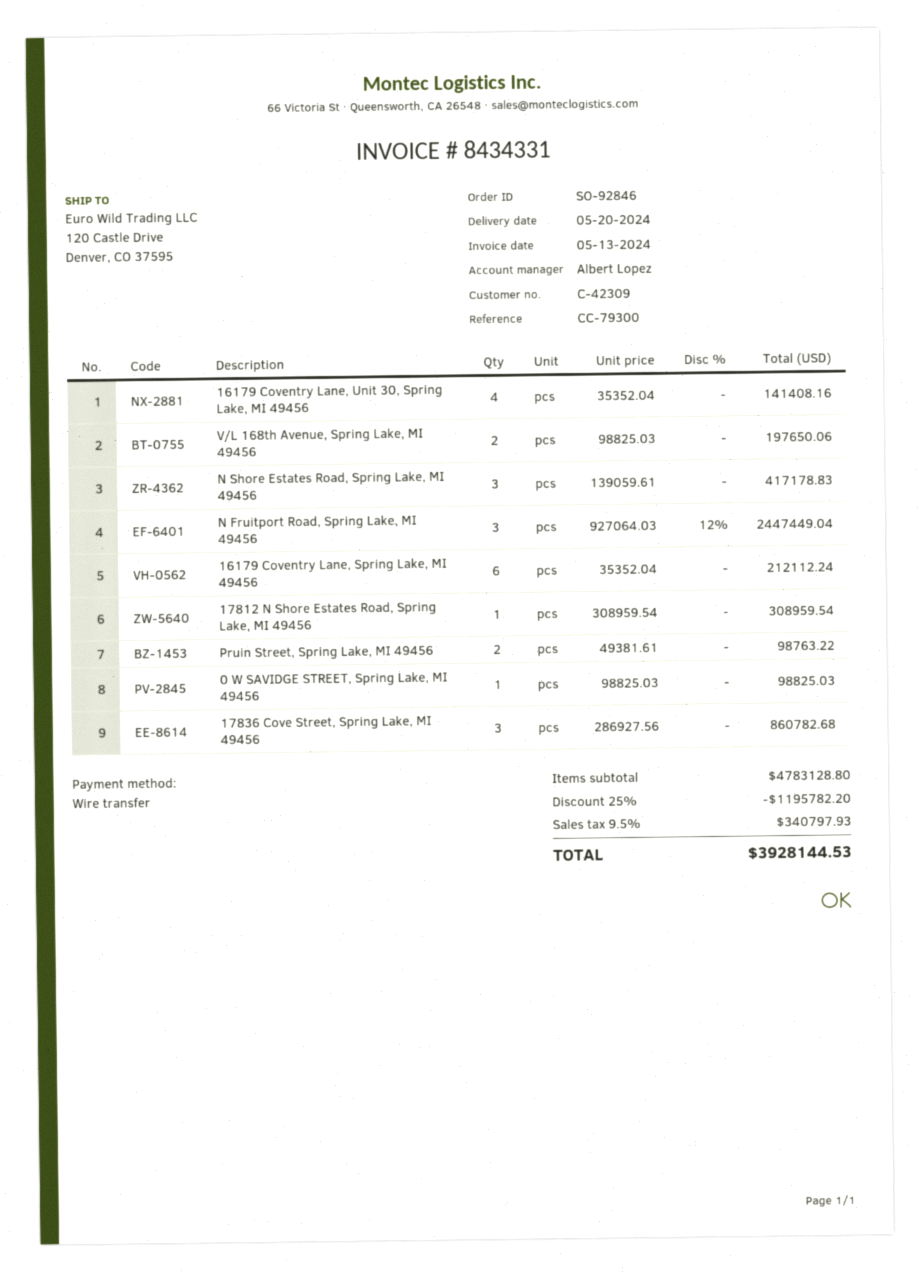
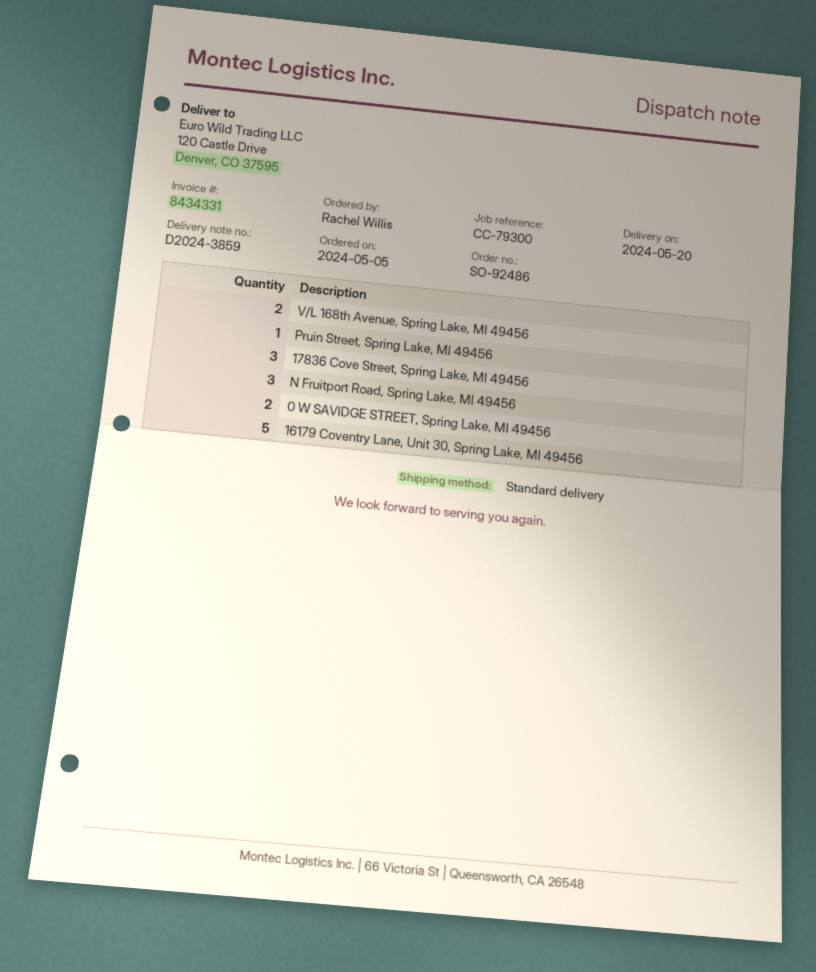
order number: SO-92846 -> SO-92486
16179 Coventry Lane, Unit 30, Spring Lake, MI 49456: 4 -> 5
N Shore Estates Road, Spring Lake, MI 49456: 3 -> none
16179 Coventry Lane, Spring Lake, MI 49456: 6 -> none
17812 N Shore Estates Road, Spring Lake, MI 49456: 1 -> none
Pruin Street, Spring Lake, MI 49456: 2 -> 1
0 W SAVIDGE STREET, Spring Lake, MI 49456: 1 -> 2

